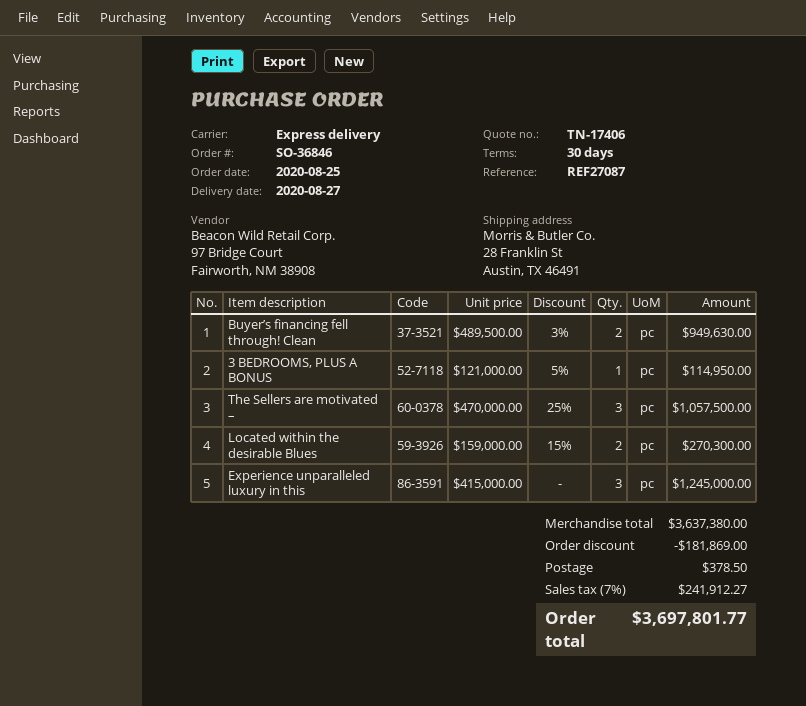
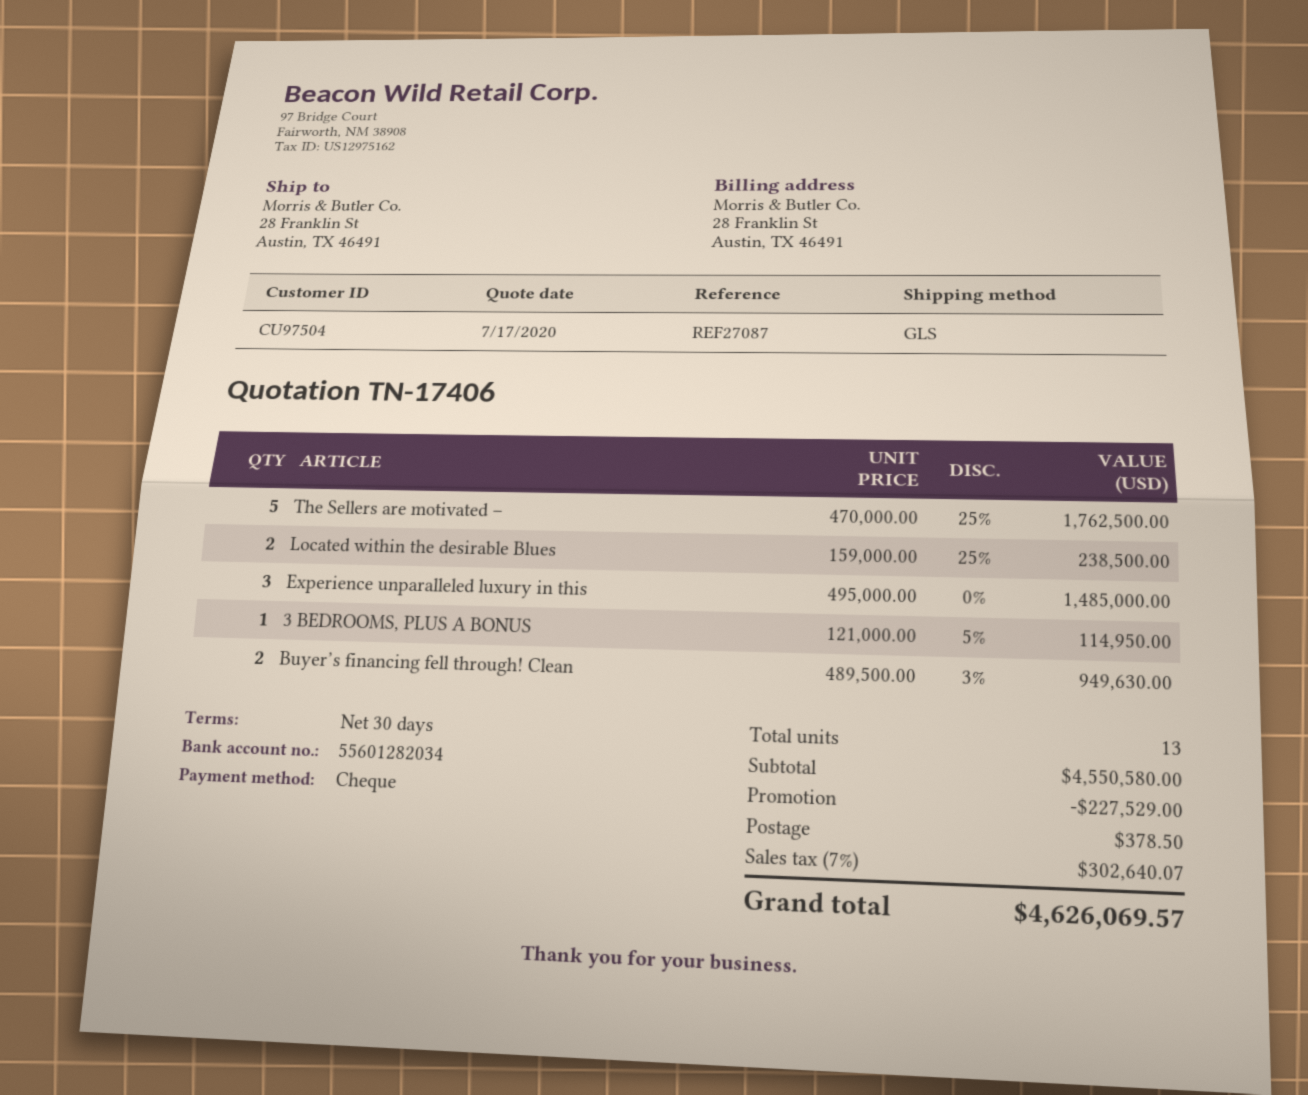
shipping method: express -> GLS
The Sellers are motivated –: 3 x 470000.00 - 25% = 1057500.00 -> 5 x 470000.00 - 25% = 1762500.00
Located within the desirable Blues: 2 x 159000.00 - 15% = 270300.00 -> 2 x 159000.00 - 25% = 238500.00
Experience unparalleled luxury in this: 3 x 415000.00 = 1245000.00 -> 3 x 495000.00 = 1485000.00
subtotal: 3637380.00 -> 4550580.00
discount: 181869.00 -> 227529.00
tax: 7% = 241912.27 -> 7% = 302640.07
total: 3697801.77 -> 4626069.57

